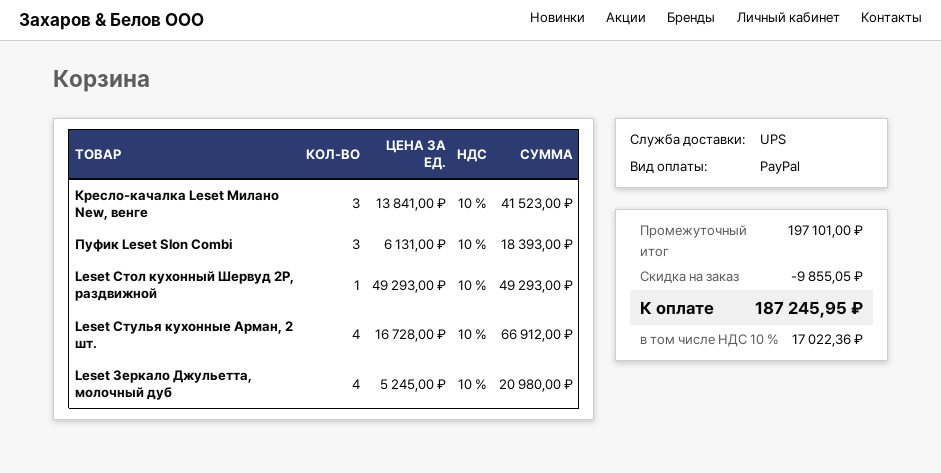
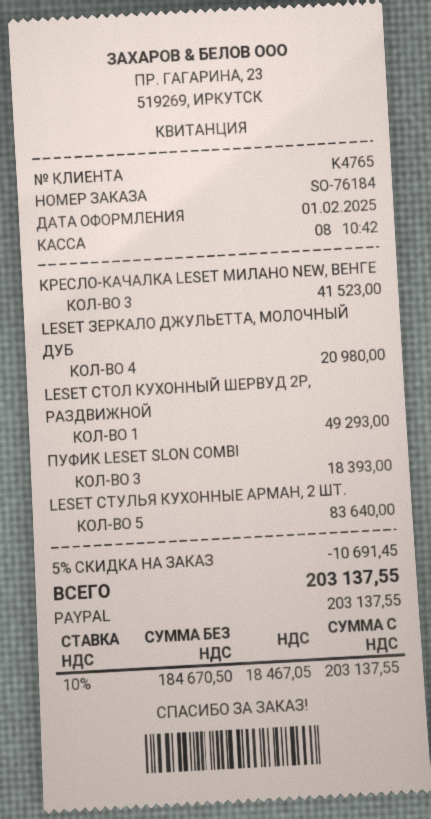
Leset Стулья кухонные Арман, 2 шт.: 4 for 66912.00 -> 5 for 83640.00
discount: 9855.05 -> 10691.45
tax: 10% = 17022.36 -> 10% = 18467.05
total: 187245.95 -> 203137.55

